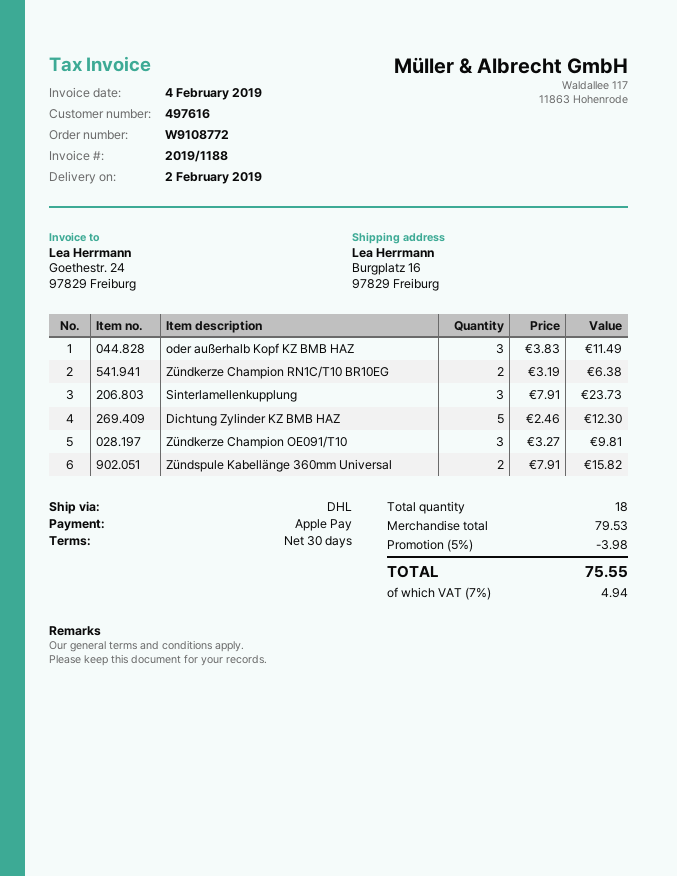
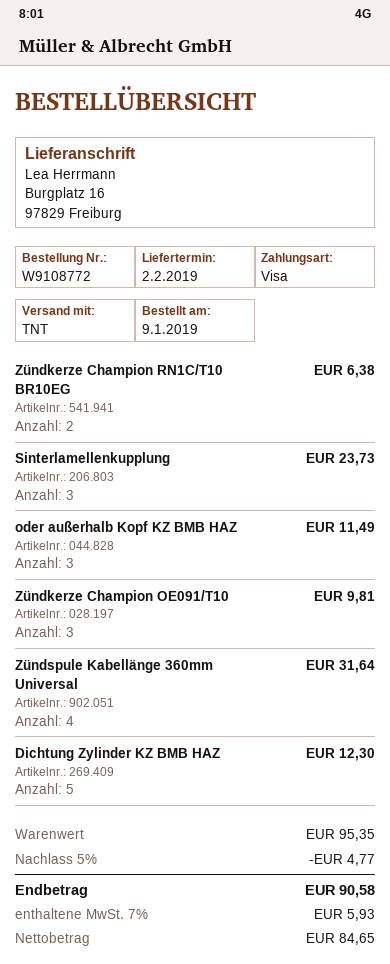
payment method: Apple Pay -> Visa
shipping method: DHL -> TNT
Zündspule Kabellänge 360mm Universal: 2 for 15.82 -> 4 for 31.64
subtotal: 79.53 -> 95.35
discount: 5% = 3.98 -> 5% = 4.77
tax: 7% = 4.94 -> 7% = 5.93
total: 75.55 -> 90.58

